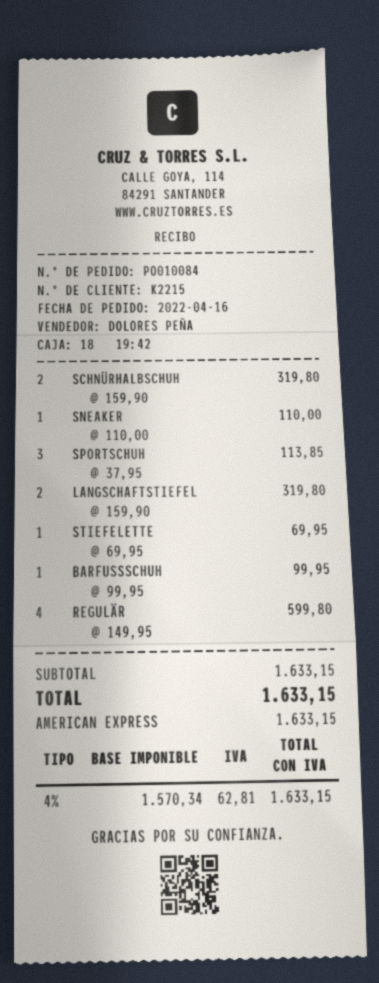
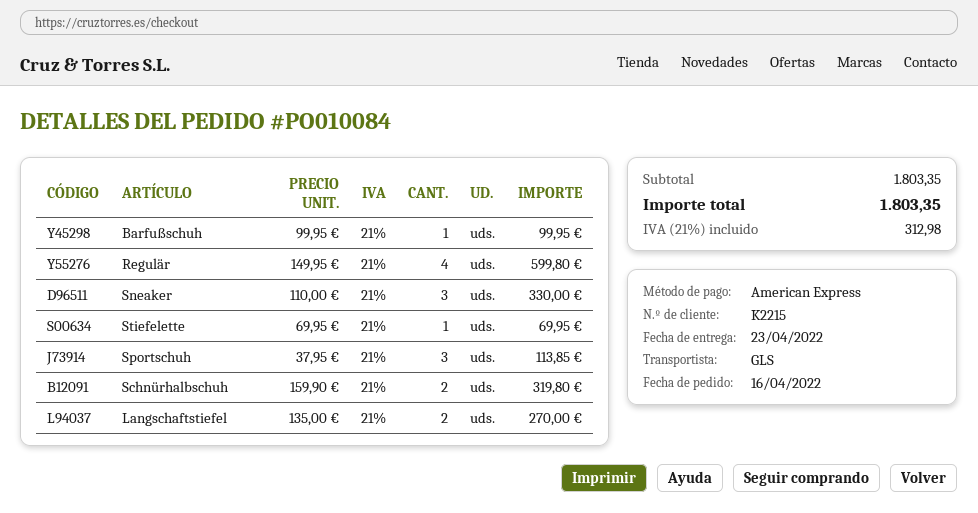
SNEAKER: 1 x 110.00 = 110.00 -> 3 x 110.00 = 330.00
LANGSCHAFTSTIEFEL: 2 x 159.90 = 319.80 -> 2 x 135.00 = 270.00
subtotal: 1633.15 -> 1803.35
tax: 4% = 62.81 -> 21% = 312.98
total: 1633.15 -> 1803.35

